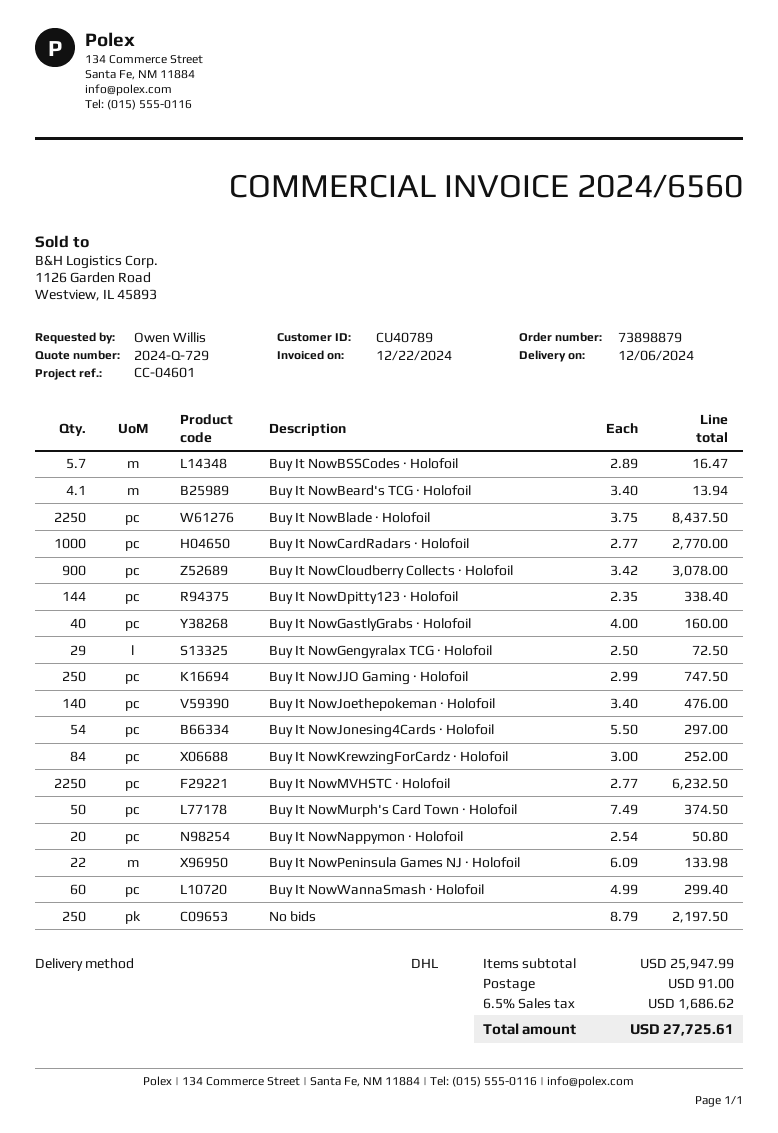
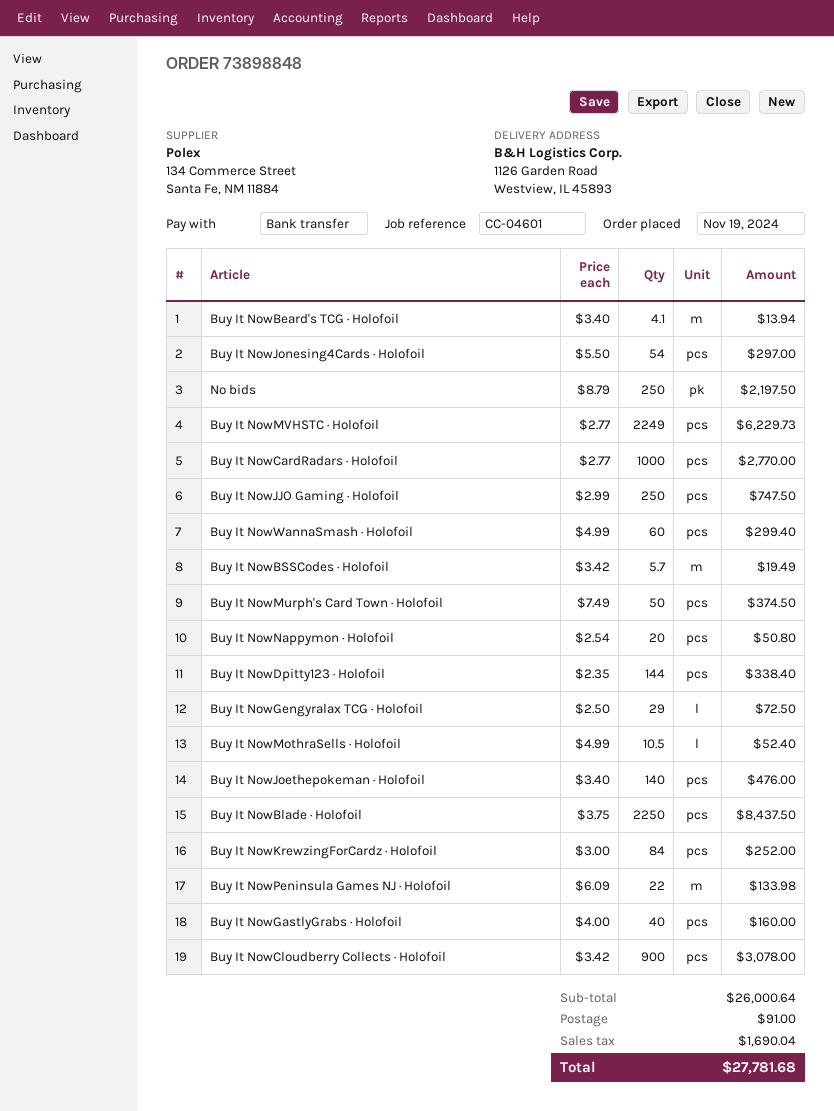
order number: 73898879 -> 73898848
Buy It NowBSSCodes · Holofoil: 5.7 x 2.89 = 16.47 -> 5.7 x 3.42 = 19.49
Buy It NowMVHSTC · Holofoil: 2250 x 2.77 = 6232.50 -> 2249 x 2.77 = 6229.73
Buy It NowMothraSells · Holofoil: none -> 10.5 x 4.99 = 52.40
subtotal: 25947.99 -> 26000.64
tax: 1686.62 -> 1690.04
total: 27725.61 -> 27781.68

